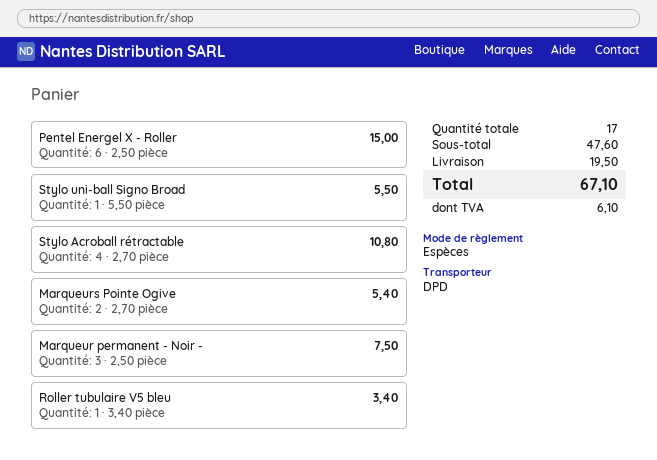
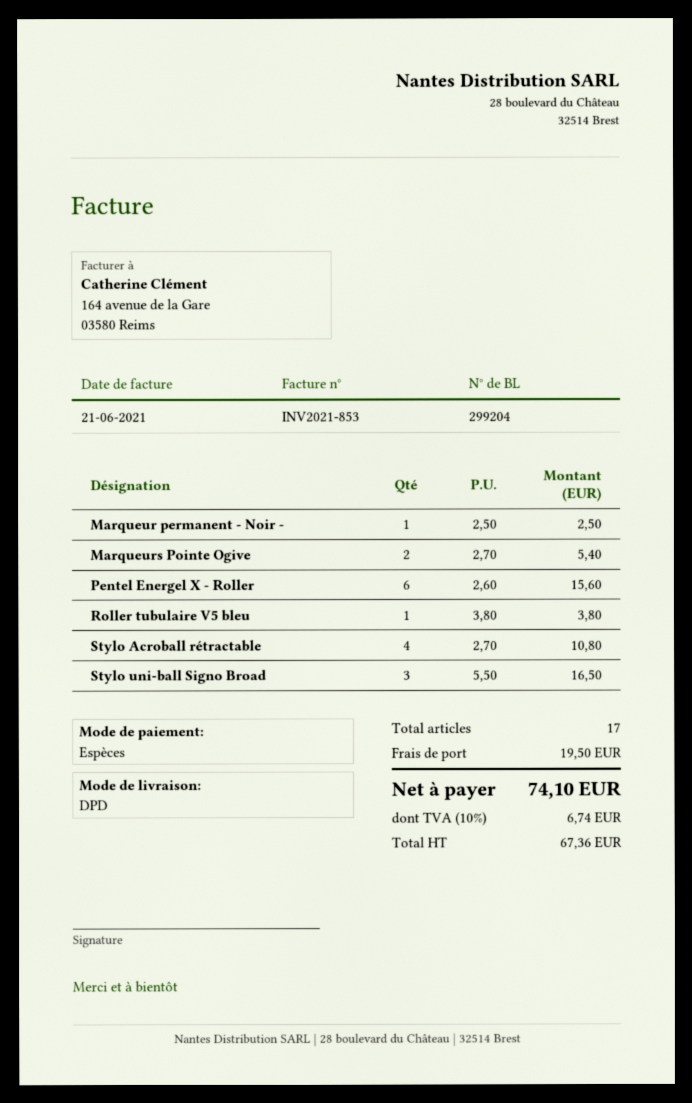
Pentel Energel X - Roller: 6 x 2.50 = 15.00 -> 6 x 2.60 = 15.60
Stylo uni-ball Signo Broad: 1 x 5.50 = 5.50 -> 3 x 5.50 = 16.50
Marqueur permanent - Noir -: 3 x 2.50 = 7.50 -> 1 x 2.50 = 2.50
Roller tubulaire V5 bleu: 1 x 3.40 = 3.40 -> 1 x 3.80 = 3.80
tax: 6.10 -> 6.74
total: 67.10 -> 74.10

